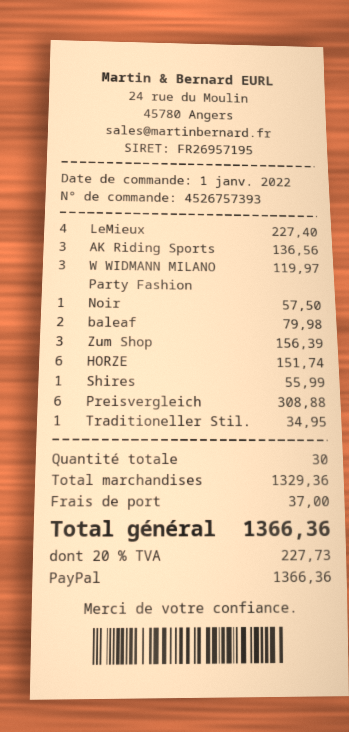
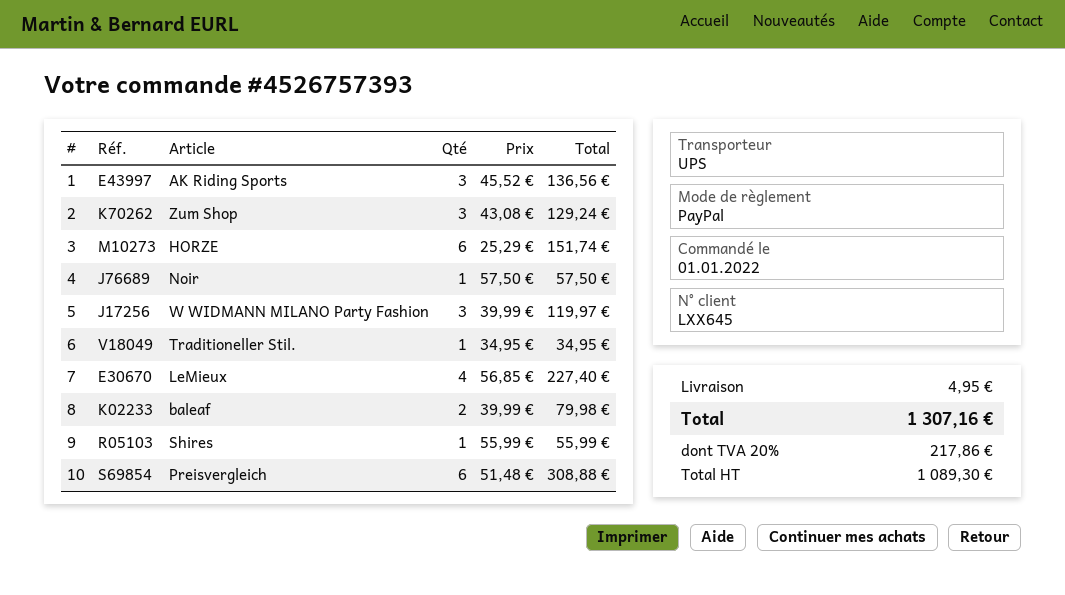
Zum Shop: 3 for 156.39 -> 3 for 129.24
shipping: 37.00 -> 4.95
tax: 20% = 227.73 -> 20% = 217.86
total: 1366.36 -> 1307.16

